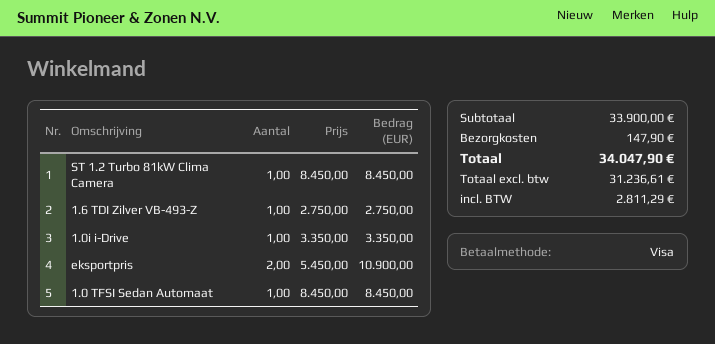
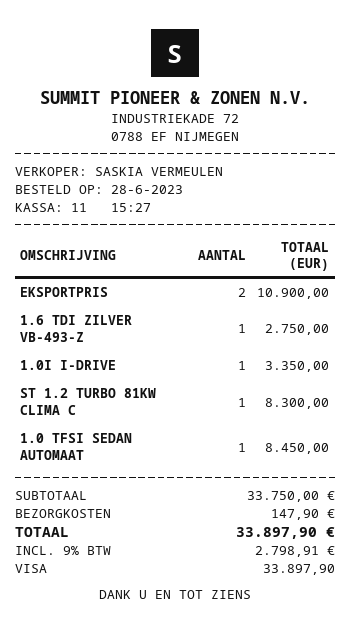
ST 1.2 Turbo 81kW Clima Camera: 1 for 8450.00 -> 1 for 8300.00
subtotal: 33900.00 -> 33750.00
tax: 2811.29 -> 2798.91
total: 34047.90 -> 33897.90

